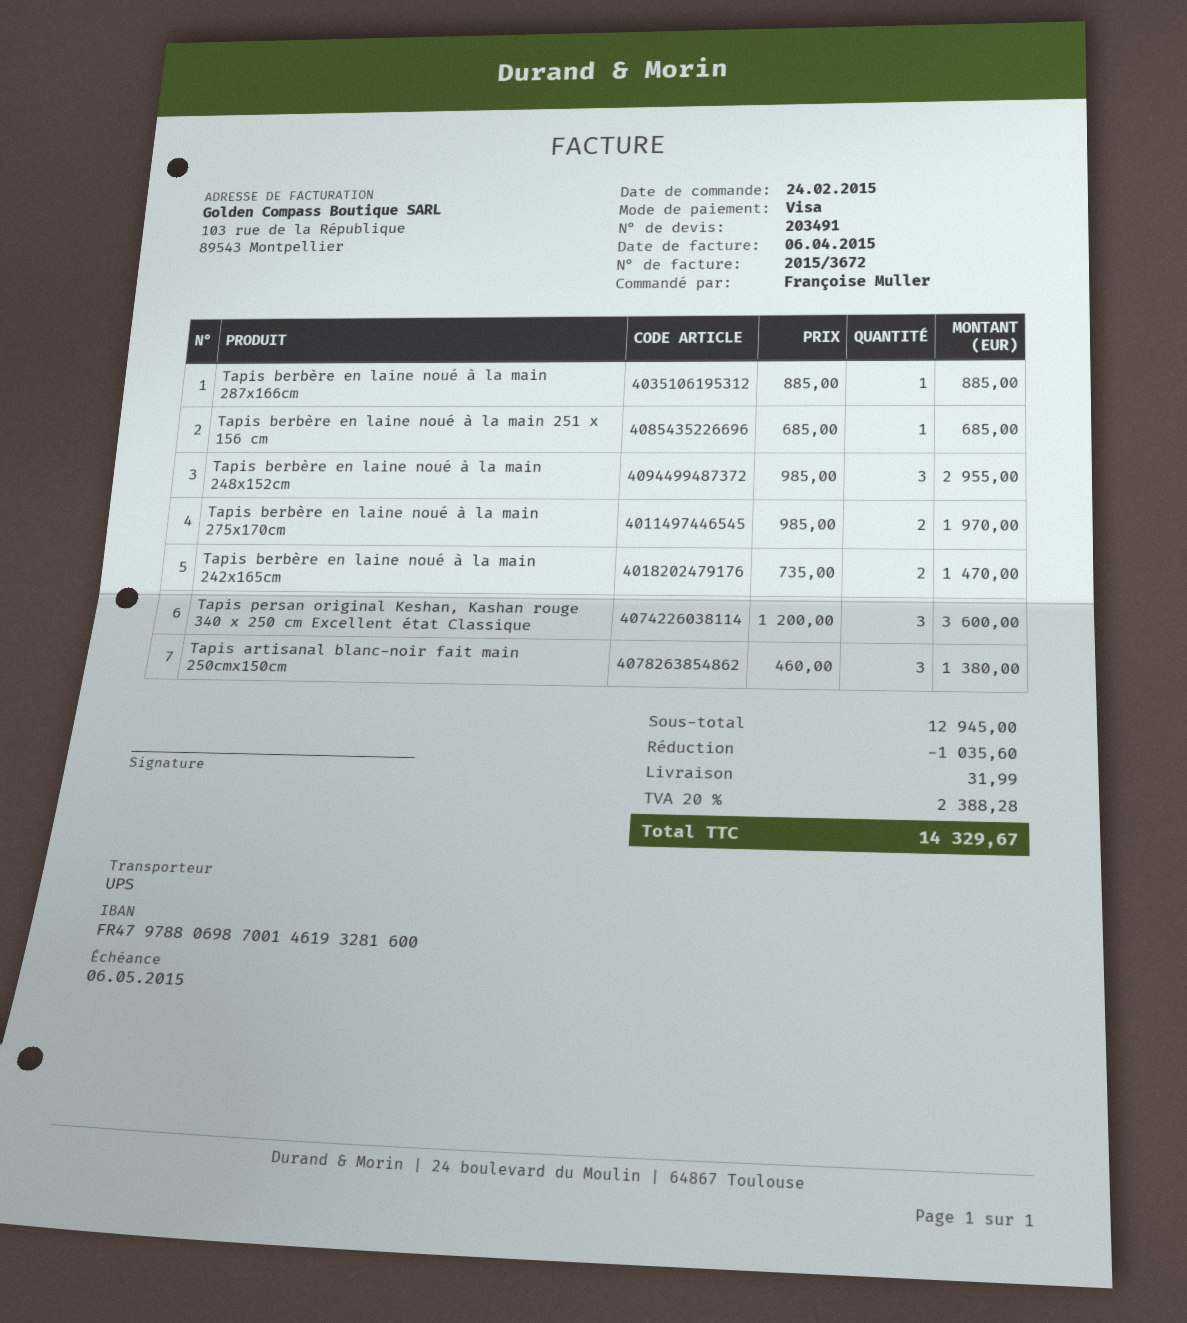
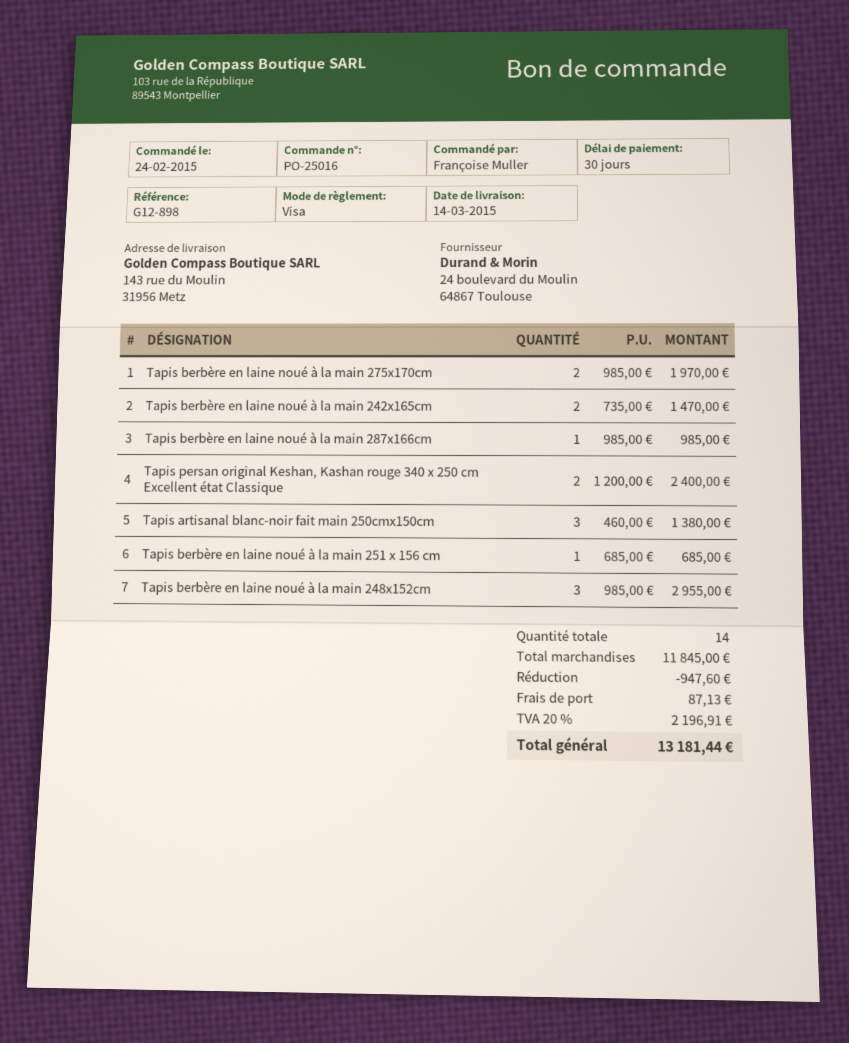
Tapis berbère en laine noué à la main 287x166cm: 1 x 885.00 = 885.00 -> 1 x 985.00 = 985.00
Tapis persan original Keshan, Kashan rouge 340 x 250 cm Excellent état Classique: 3 x 1200.00 = 3600.00 -> 2 x 1200.00 = 2400.00
subtotal: 12945.00 -> 11845.00
discount: 1035.60 -> 947.60
shipping: 31.99 -> 87.13
tax: 20% = 2388.28 -> 20% = 2196.91
total: 14329.67 -> 13181.44

